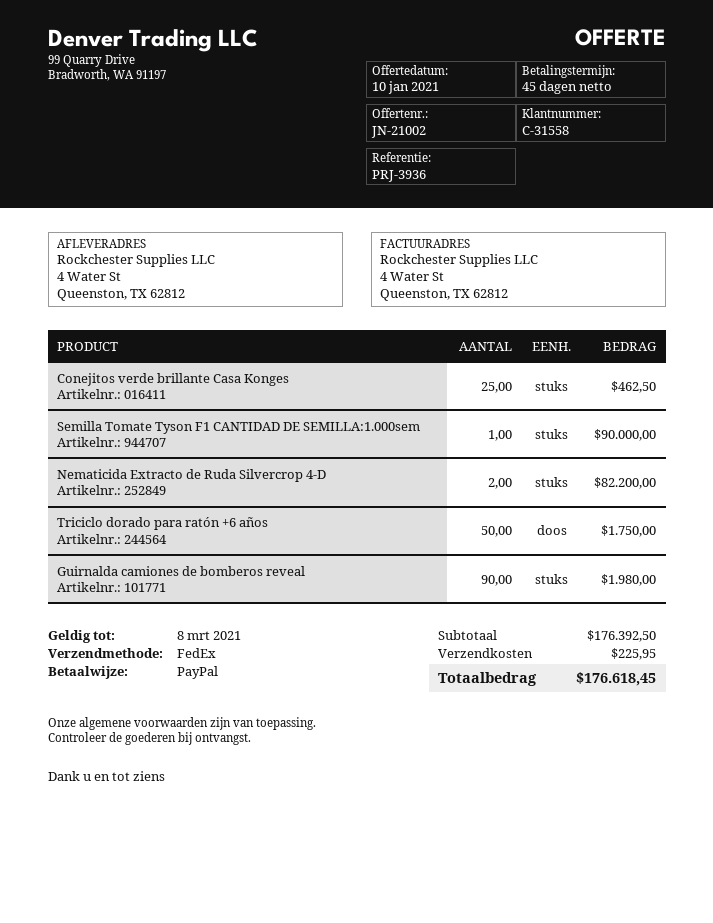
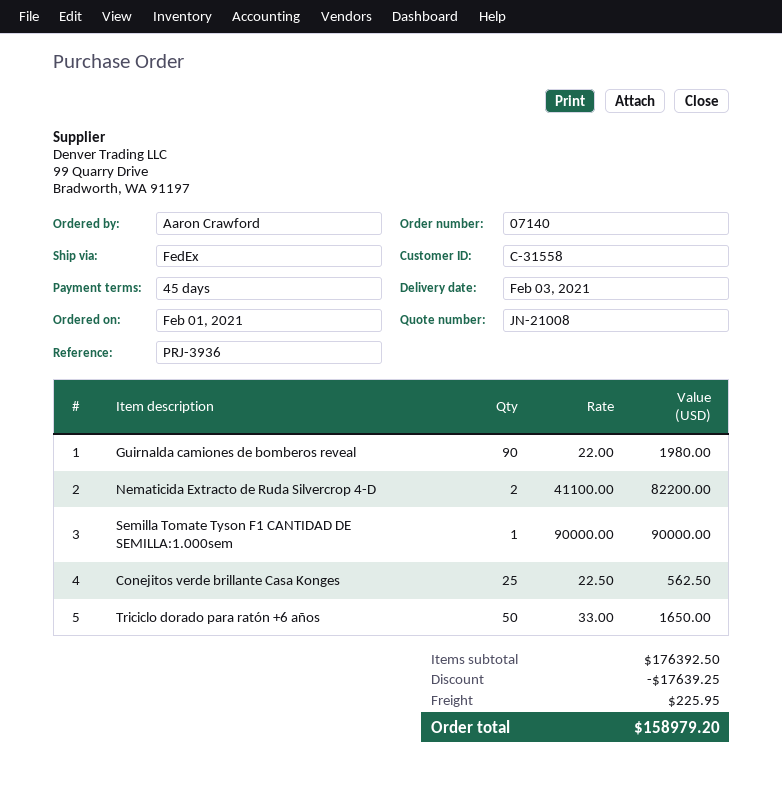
quote number: JN-21002 -> JN-21008
Conejitos verde brillante Casa Konges: 25 for 462.50 -> 25 for 562.50
Triciclo dorado para ratón +6 años: 50 for 1750.00 -> 50 for 1650.00
discount: none -> 17639.25
total: 176618.45 -> 158979.20

